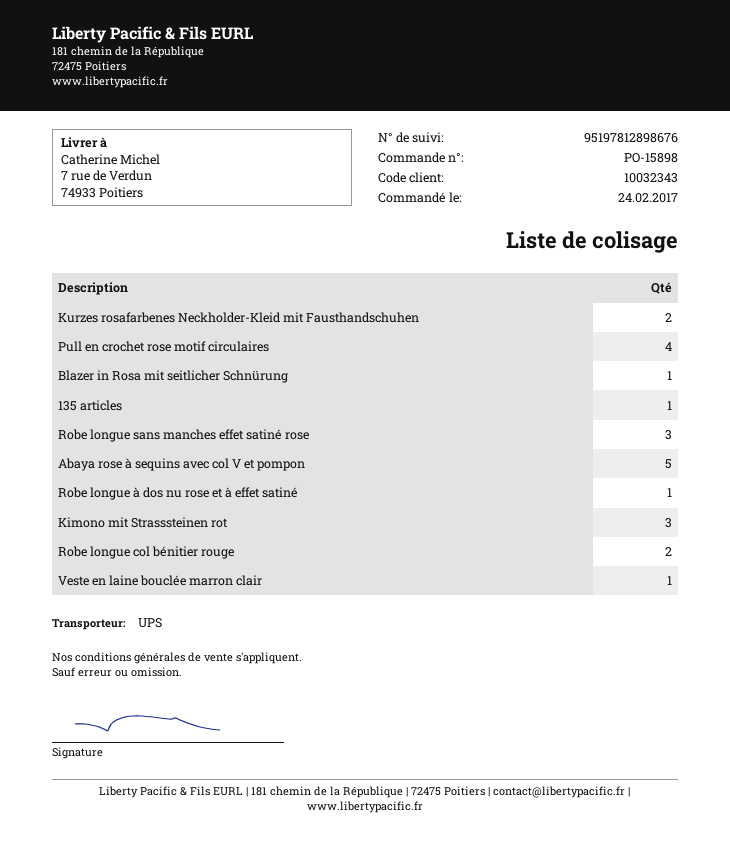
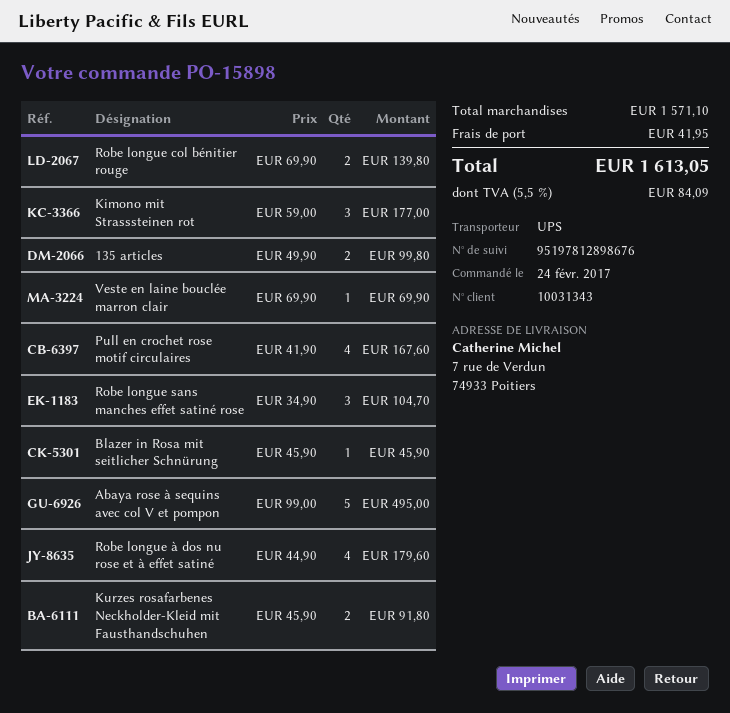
customer number: 10032343 -> 10031343
135 articles: 1 -> 2
Robe longue à dos nu rose et à effet satiné: 1 -> 4

